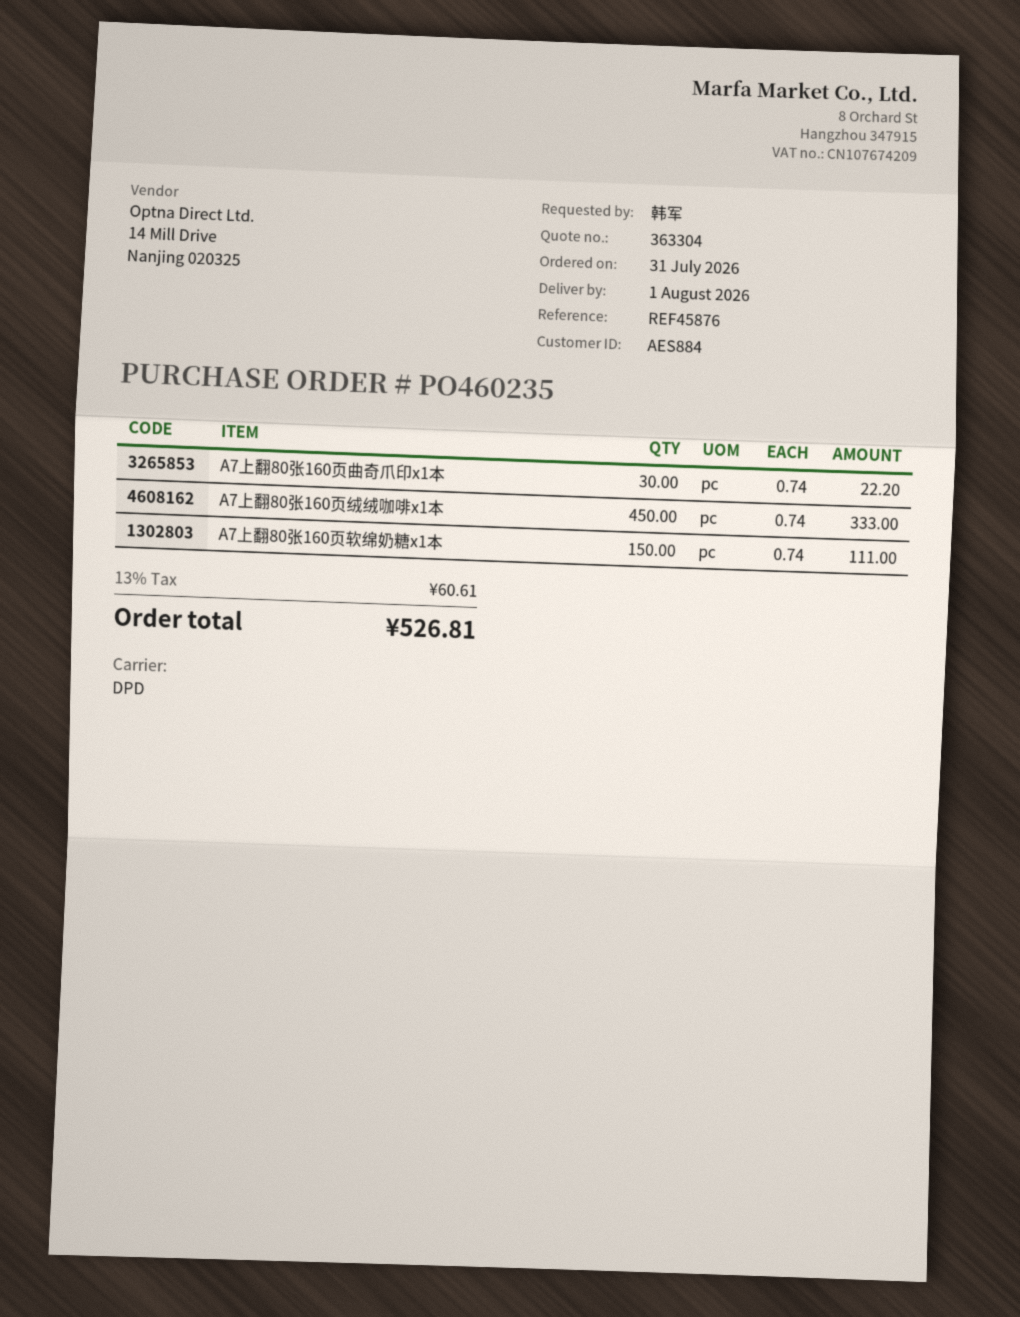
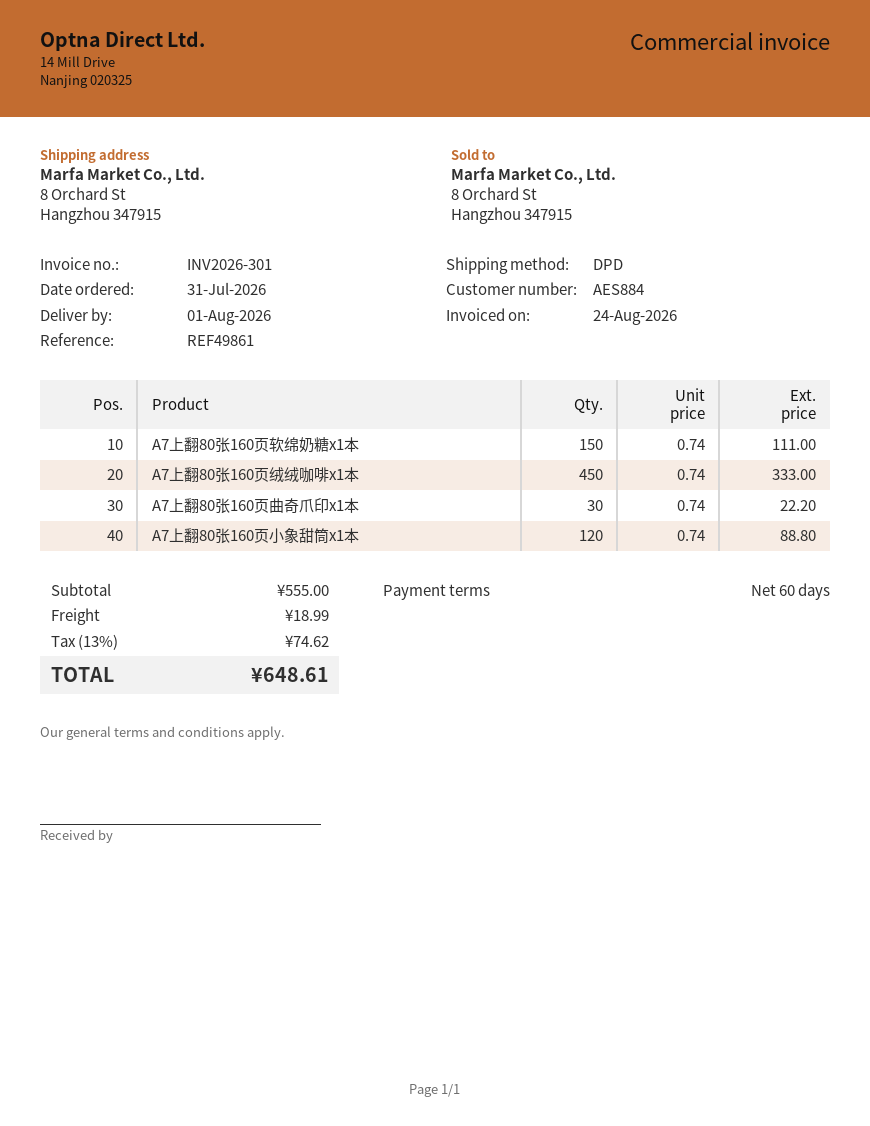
reference: REF45876 -> REF49861
A7上翻80张160页小象甜筒x1本: none -> 120 x 0.74 = 88.80
shipping: none -> 18.99
tax: 13% = 60.61 -> 13% = 74.62
total: 526.81 -> 648.61

